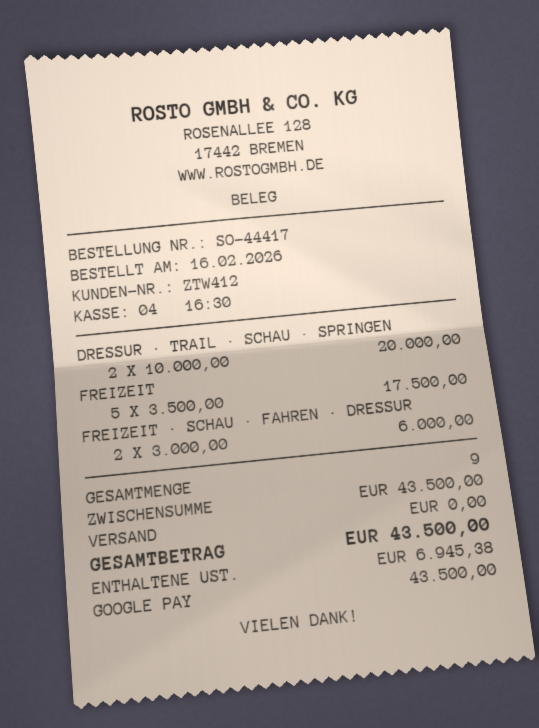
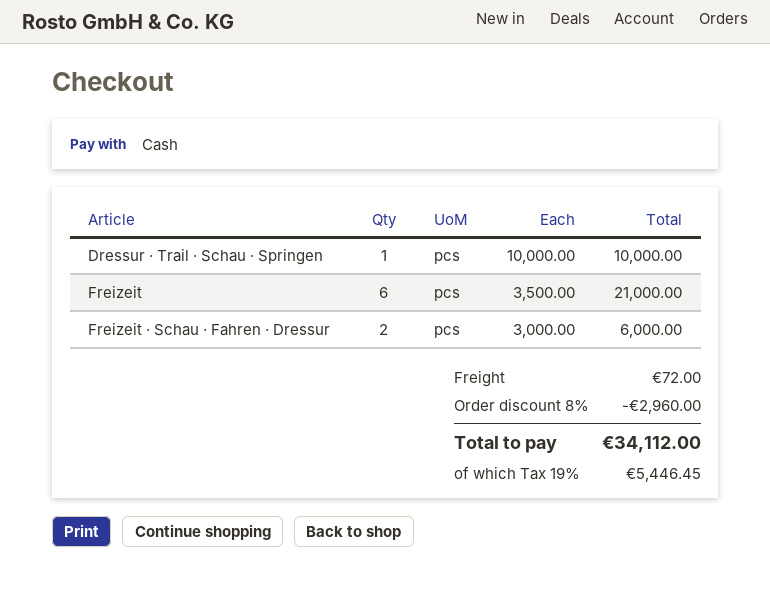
payment method: Google Pay -> cash
DRESSUR · TRAIL · SCHAU · SPRINGEN: 2 x 10000.00 = 20000.00 -> 1 x 10000.00 = 10000.00
FREIZEIT: 5 x 3500.00 = 17500.00 -> 6 x 3500.00 = 21000.00
discount: none -> 8% = 2960.00
shipping: 0.00 -> 72.00
tax: 6945.38 -> 5446.45
total: 43500.00 -> 34112.00

